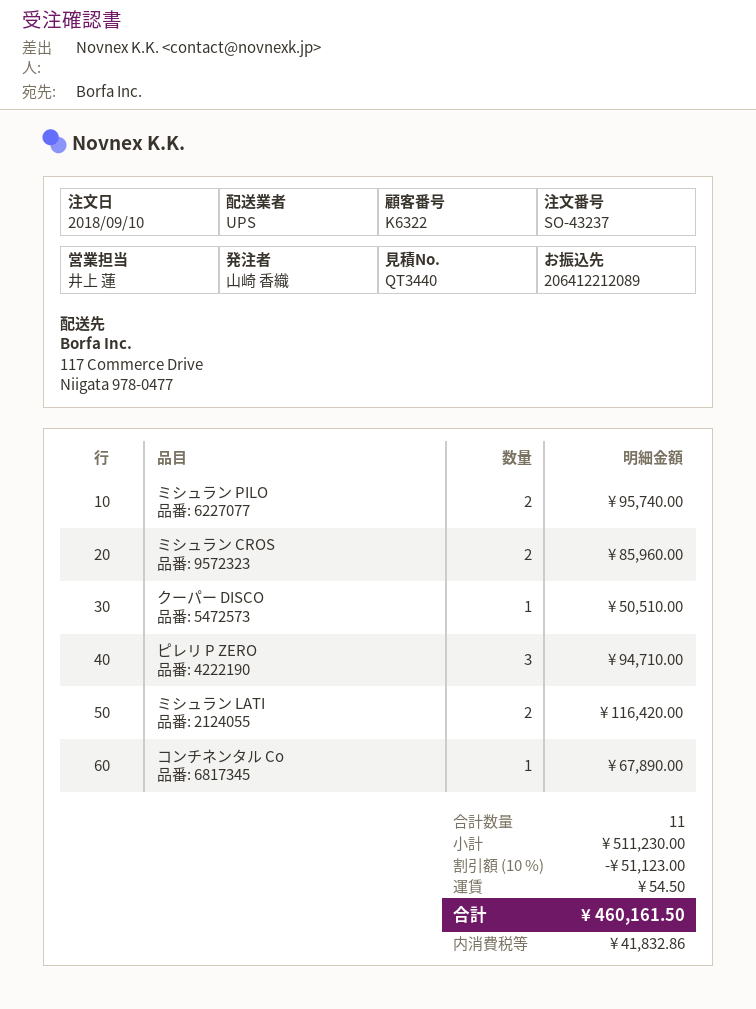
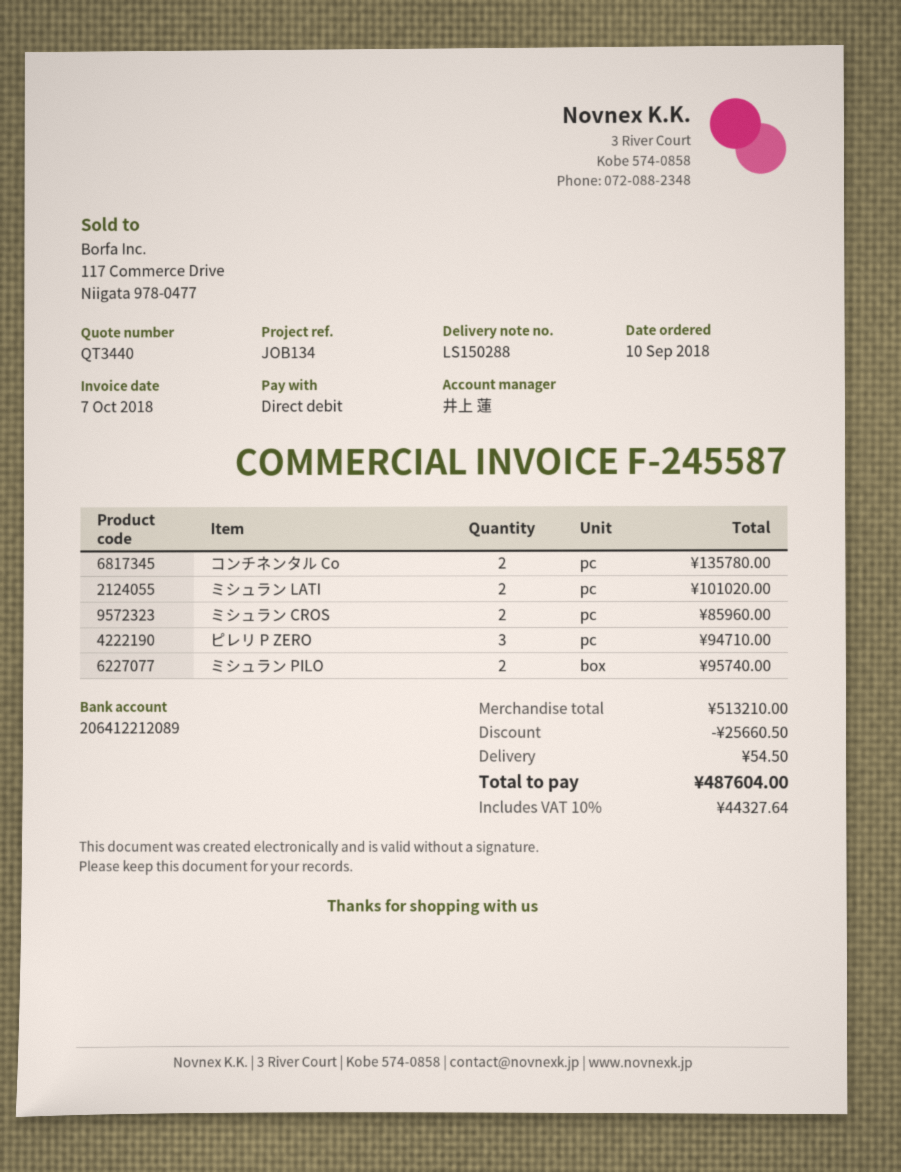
クーパー DISCO: 1 for 50510.00 -> none
ミシュラン LATI: 2 for 116420.00 -> 2 for 101020.00
コンチネンタル Co: 1 for 67890.00 -> 2 for 135780.00
subtotal: 511230.00 -> 513210.00
discount: 51123.00 -> 25660.50
tax: 41832.86 -> 44327.64
total: 460161.50 -> 487604.00

